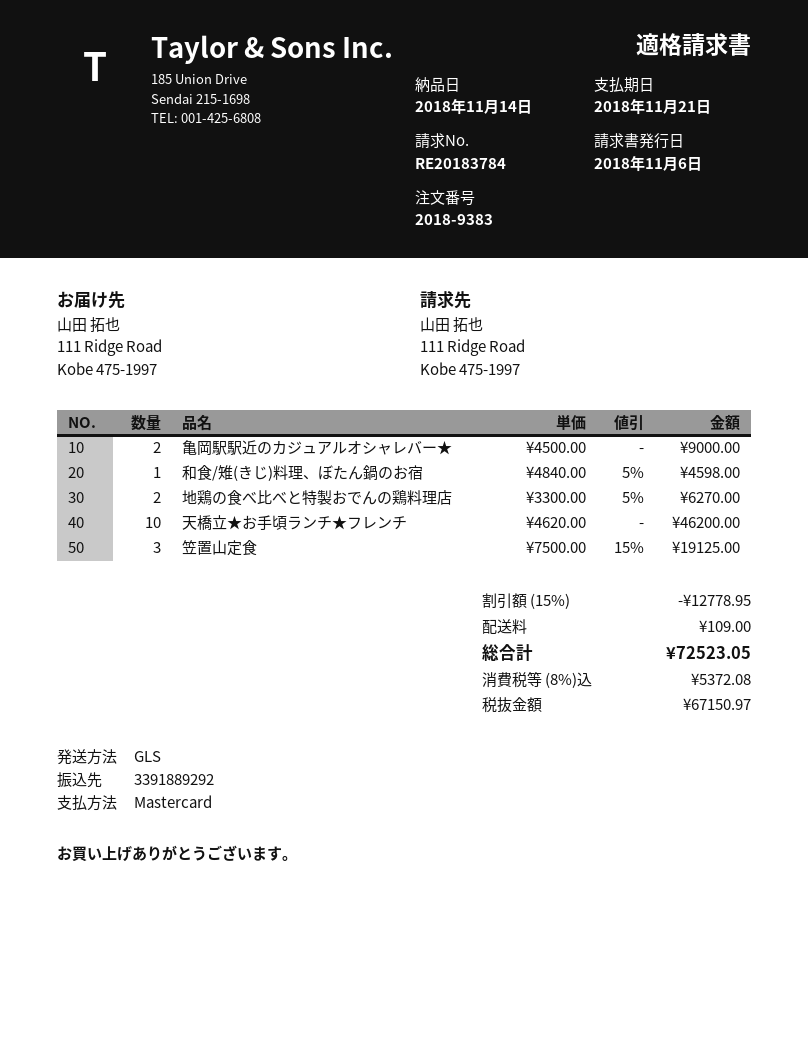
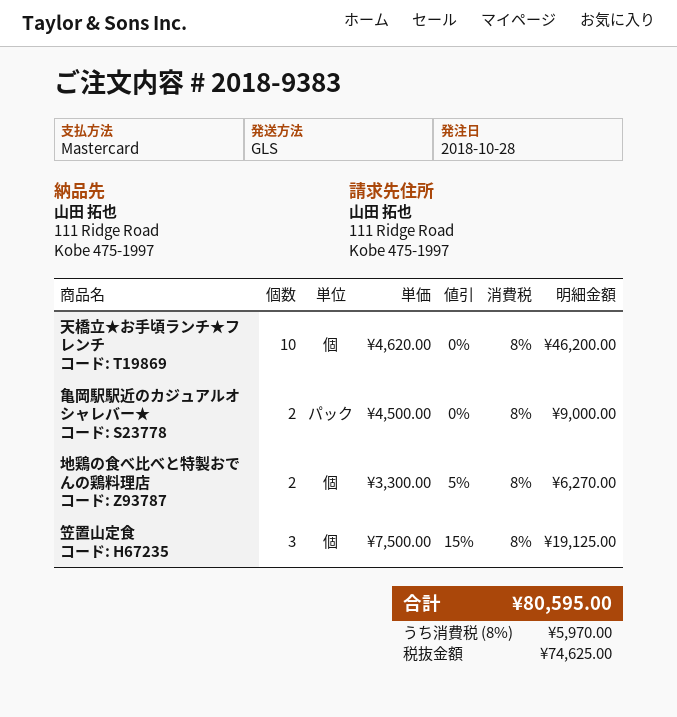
和食/雉(きじ)料理、ぼたん鍋のお宿: 1 x 4840.00 - 5% = 4598.00 -> none
discount: 15% = 12778.95 -> none
shipping: 109.00 -> none
net: 67150.97 -> 74625.00
tax: 8% = 5372.08 -> 8% = 5970.00
total: 72523.05 -> 80595.00

